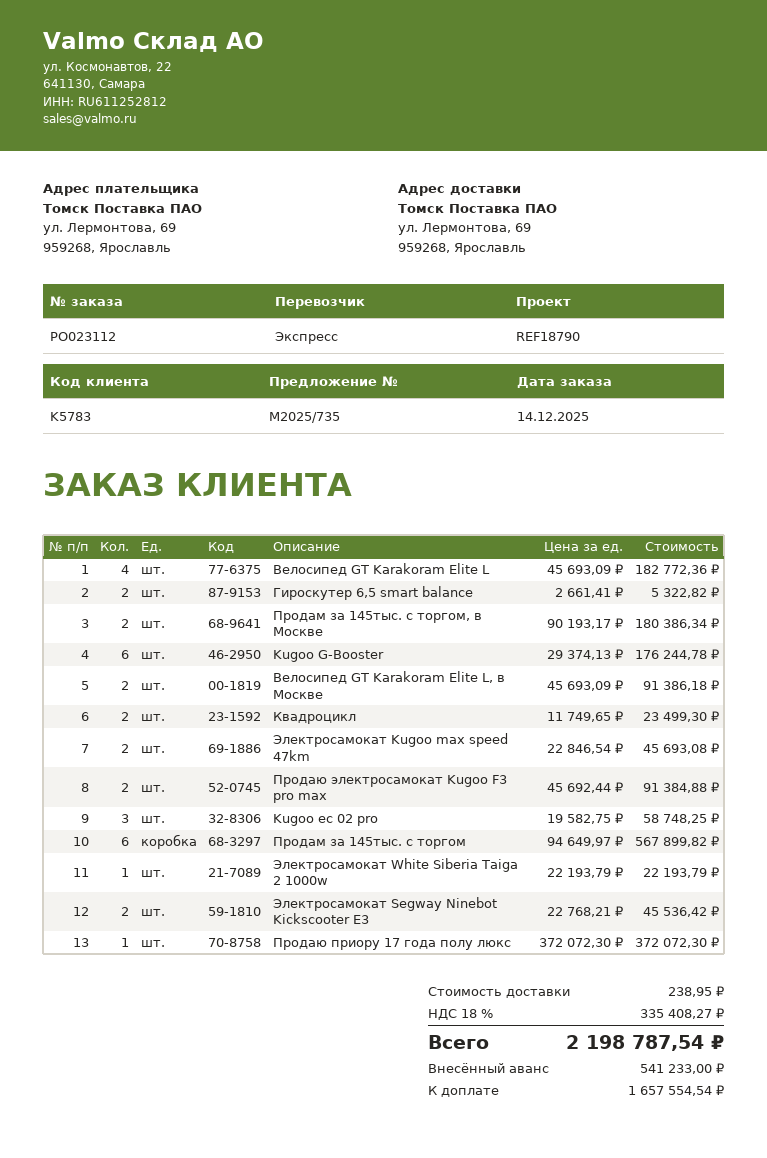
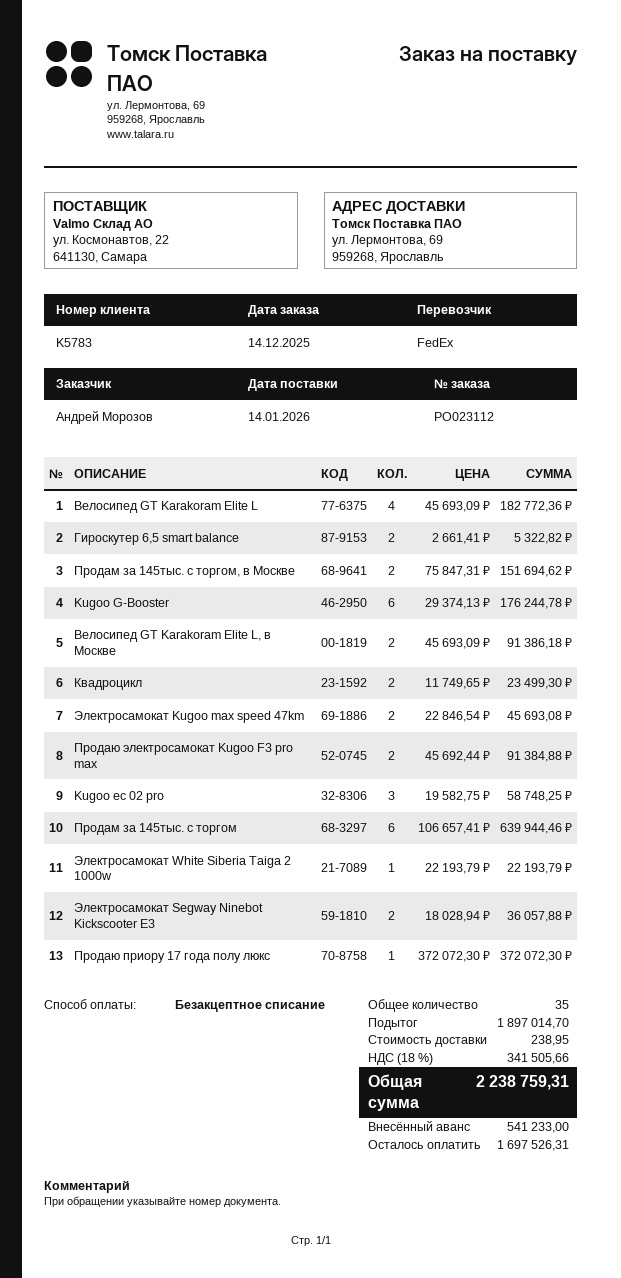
shipping method: express -> FedEx
Продам за 145тыс. с торгом, в Москве: 2 x 90193.17 = 180386.34 -> 2 x 75847.31 = 151694.62
Продам за 145тыс. с торгом: 6 x 94649.97 = 567899.82 -> 6 x 106657.41 = 639944.46
Электросамокат Segway Ninebot Kickscooter E3: 2 x 22768.21 = 45536.42 -> 2 x 18028.94 = 36057.88
tax: 18% = 335408.27 -> 18% = 341505.66
total: 2198787.54 -> 2238759.31
balance: 1657554.54 -> 1697526.31

